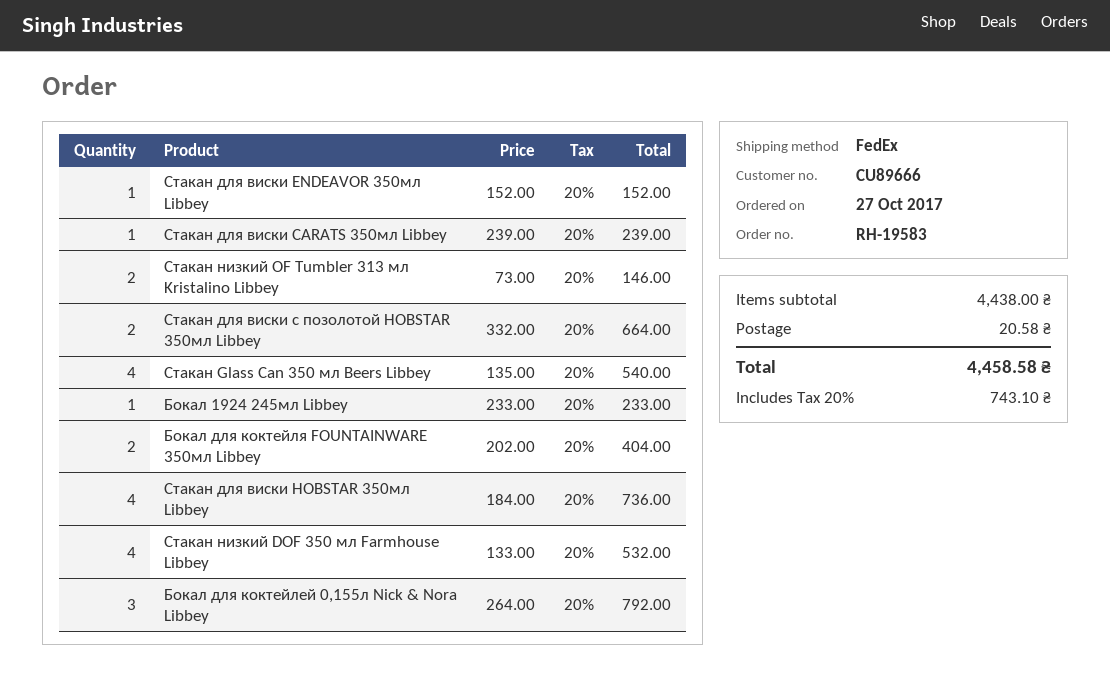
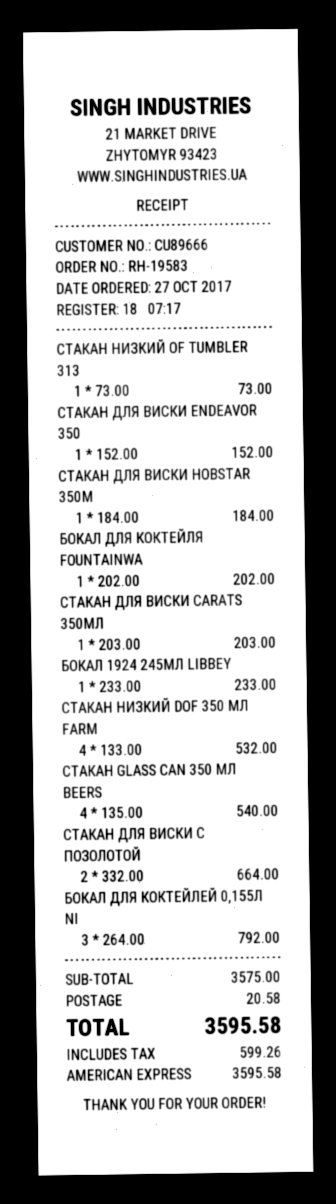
Стакан для виски CARATS 350мл Libbey: 1 x 239.00 = 239.00 -> 1 x 203.00 = 203.00
Стакан низкий OF Tumbler 313 мл Kristalino Libbey: 2 x 73.00 = 146.00 -> 1 x 73.00 = 73.00
Бокал для коктейля FOUNTAINWARE 350мл Libbey: 2 x 202.00 = 404.00 -> 1 x 202.00 = 202.00
Стакан для виски HOBSTAR 350мл Libbey: 4 x 184.00 = 736.00 -> 1 x 184.00 = 184.00
subtotal: 4438.00 -> 3575.00
tax: 743.10 -> 599.26
total: 4458.58 -> 3595.58

